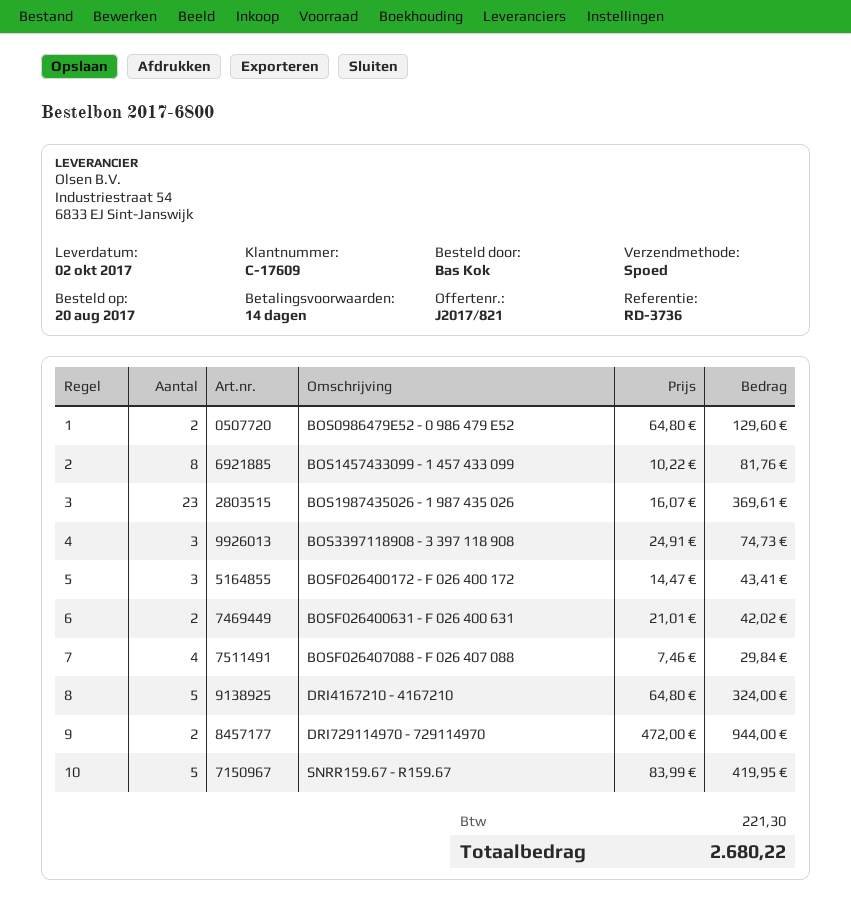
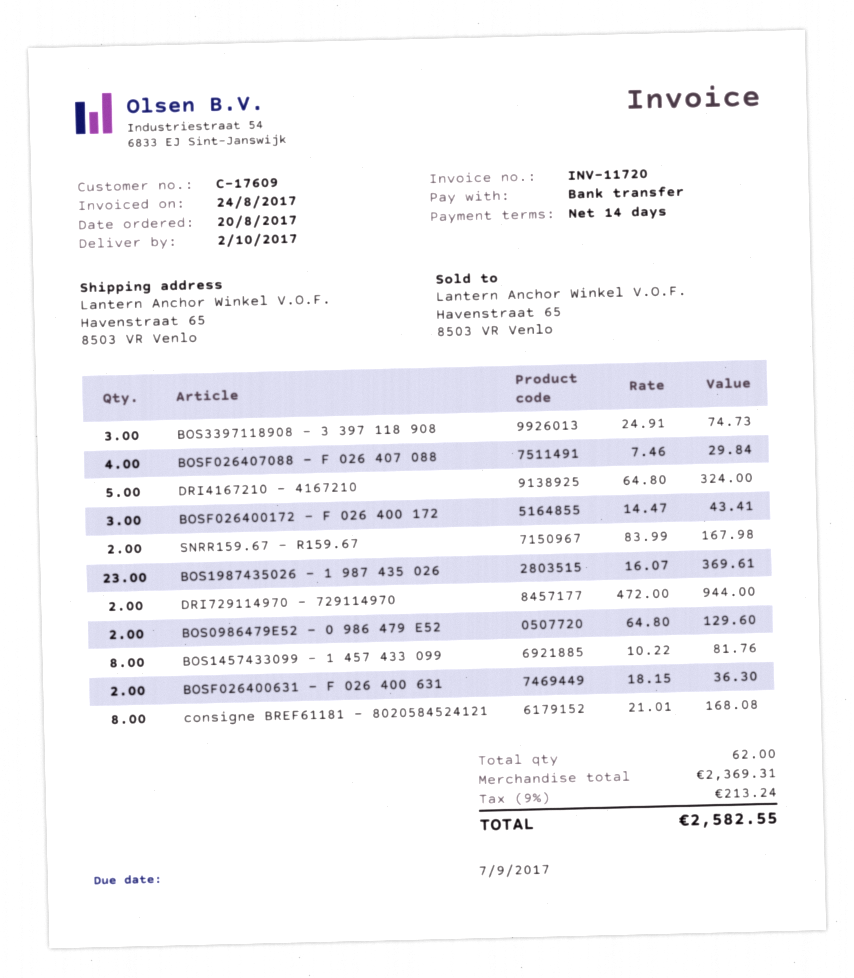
BOSF026400631 - F 026 400 631: 2 x 21.01 = 42.02 -> 2 x 18.15 = 36.30
SNRR159.67 - R159.67: 5 x 83.99 = 419.95 -> 2 x 83.99 = 167.98
consigne BREF61181 - 8020584524121: none -> 8 x 21.01 = 168.08
tax: 221.30 -> 213.24
total: 2680.22 -> 2582.55

